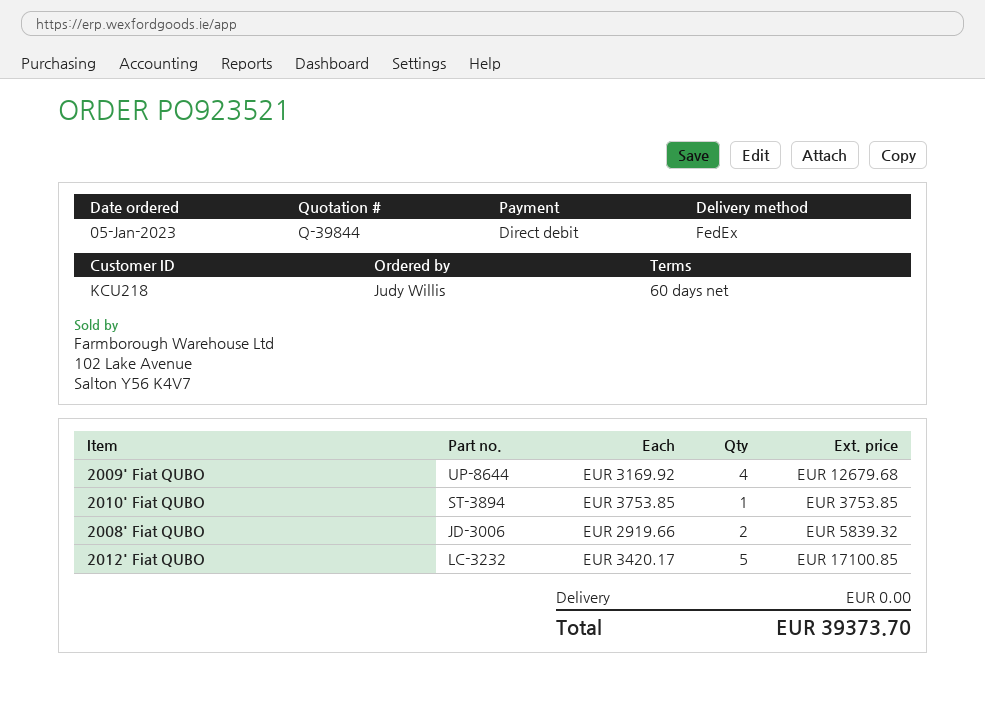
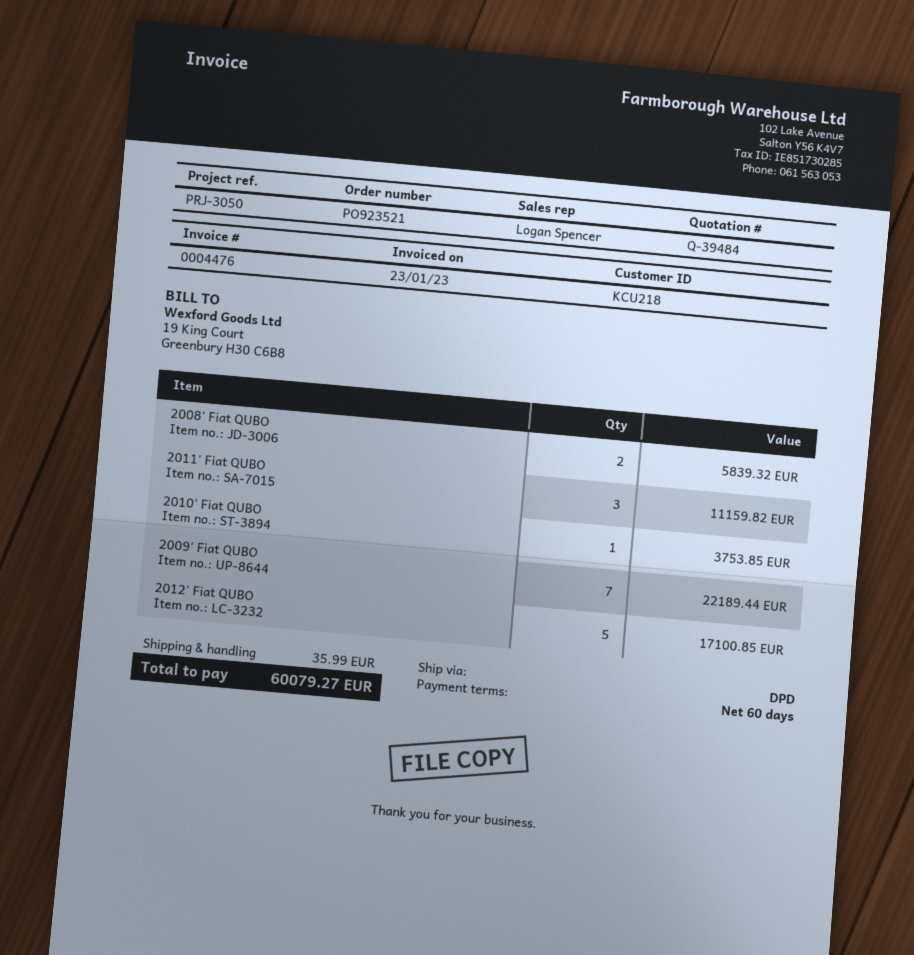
quote number: Q-39844 -> Q-39484
shipping method: FedEx -> DPD
2009' Fiat QUBO: 4 for 12679.68 -> 7 for 22189.44
2011' Fiat QUBO: none -> 3 for 11159.82
shipping: 0.00 -> 35.99
total: 39373.70 -> 60079.27

